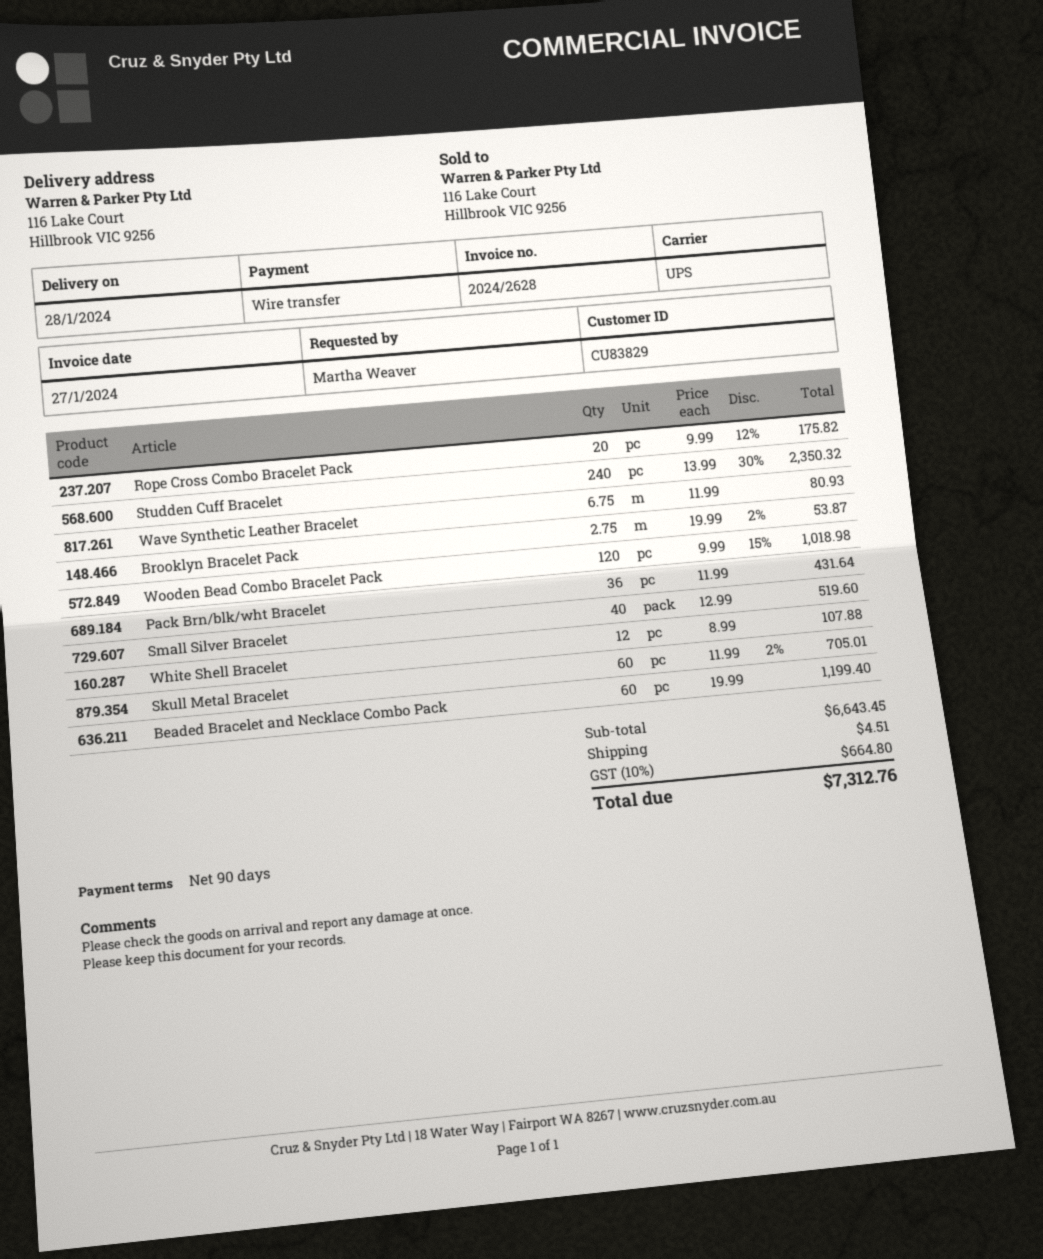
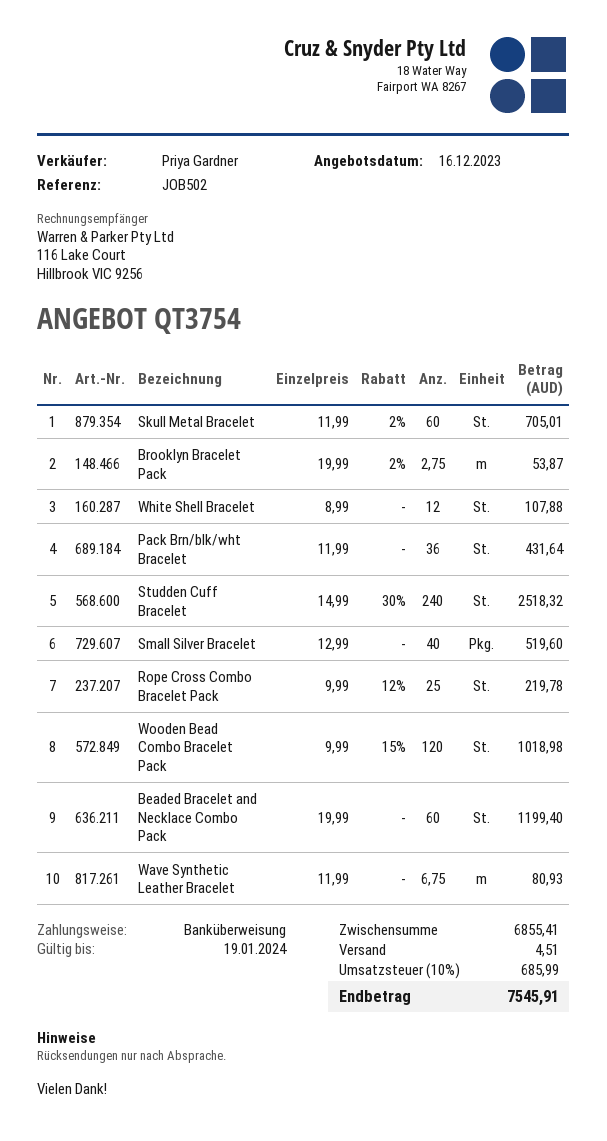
Rope Cross Combo Bracelet Pack: 20 x 9.99 - 12% = 175.82 -> 25 x 9.99 - 12% = 219.78
Studden Cuff Bracelet: 240 x 13.99 - 30% = 2350.32 -> 240 x 14.99 - 30% = 2518.32
subtotal: 6643.45 -> 6855.41
tax: 10% = 664.80 -> 10% = 685.99
total: 7312.76 -> 7545.91

